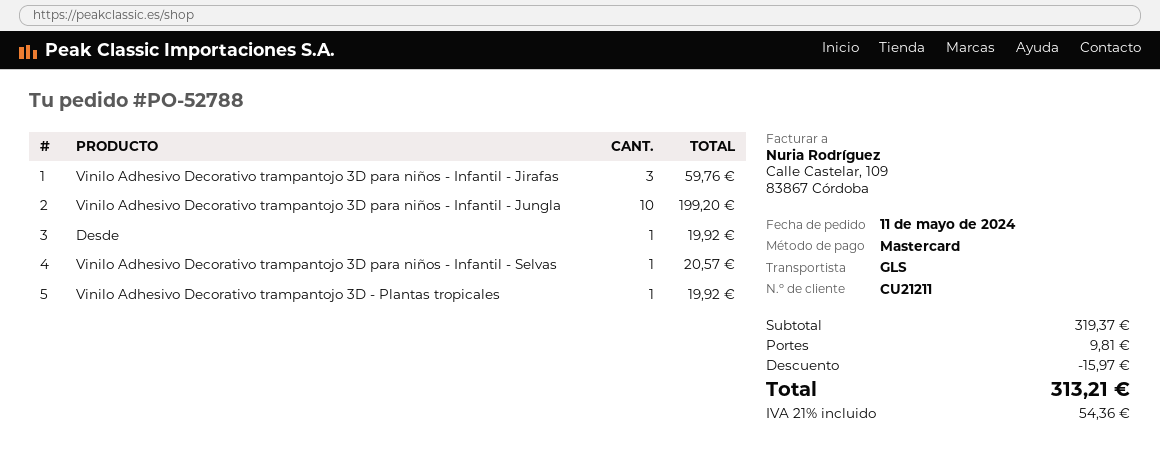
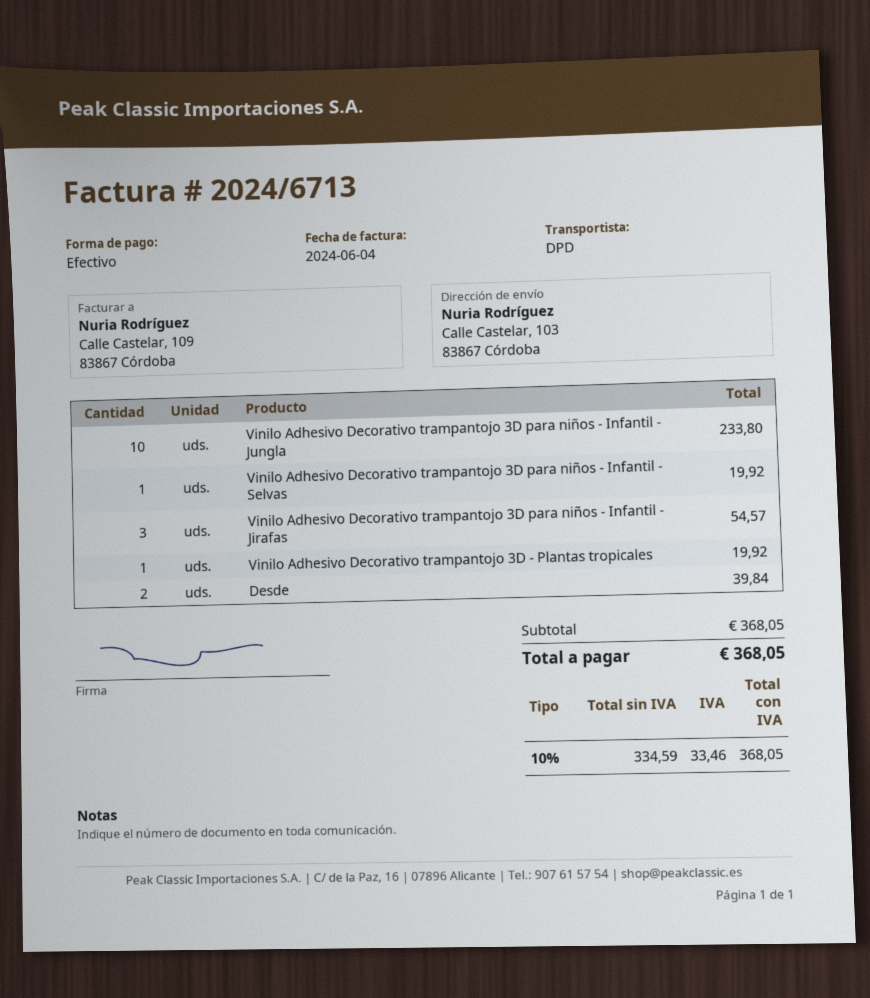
payment method: Mastercard -> cash
shipping method: GLS -> DPD
Vinilo Adhesivo Decorativo trampantojo 3D para niños - Infantil - Jirafas: 3 for 59.76 -> 3 for 54.57
Vinilo Adhesivo Decorativo trampantojo 3D para niños - Infantil - Jungla: 10 for 199.20 -> 10 for 233.80
Desde: 1 for 19.92 -> 2 for 39.84
Vinilo Adhesivo Decorativo trampantojo 3D para niños - Infantil - Selvas: 1 for 20.57 -> 1 for 19.92
subtotal: 319.37 -> 368.05
discount: 15.97 -> none
shipping: 9.81 -> none
tax: 21% = 54.36 -> 10% = 33.46
total: 313.21 -> 368.05

